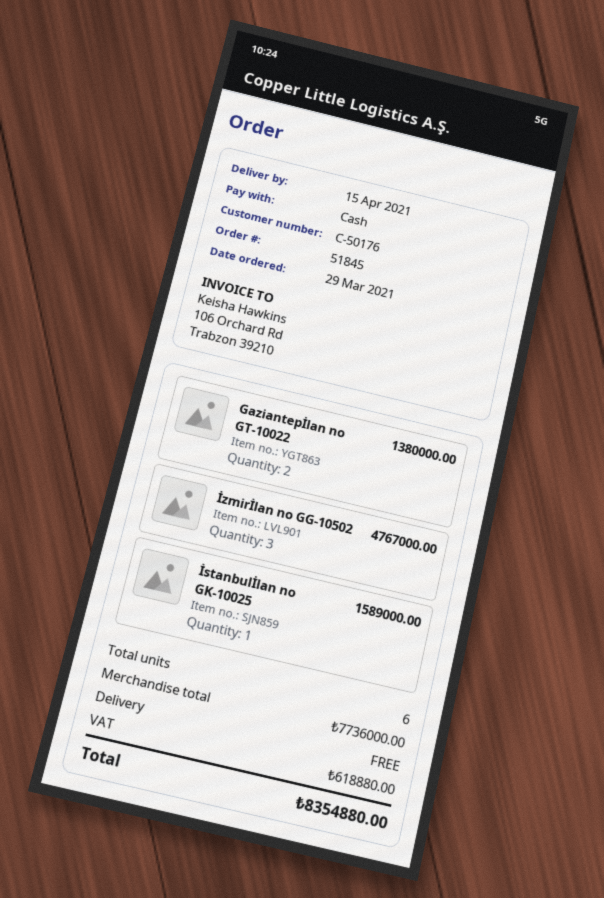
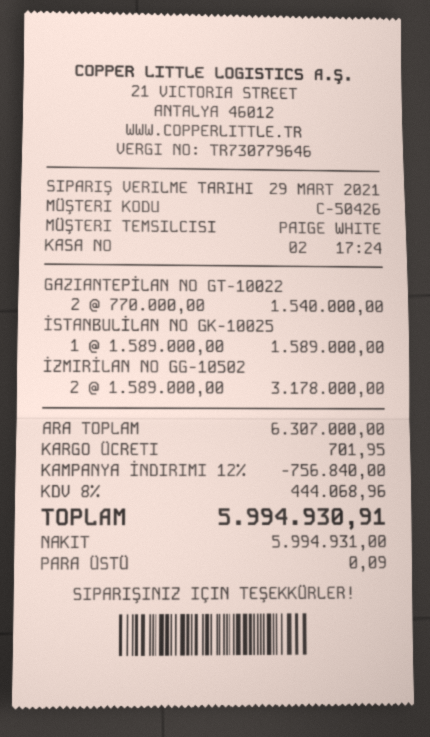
customer number: C-50176 -> C-50426
Gaziantepİlan no GT-10022: 2 for 1380000.00 -> 2 for 1540000.00
İzmirİlan no GG-10502: 3 for 4767000.00 -> 2 for 3178000.00
subtotal: 7736000.00 -> 6307000.00
discount: none -> 12% = 756840.00
shipping: 0.00 -> 701.95
tax: 618880.00 -> 444068.96
total: 8354880.00 -> 5994930.91

